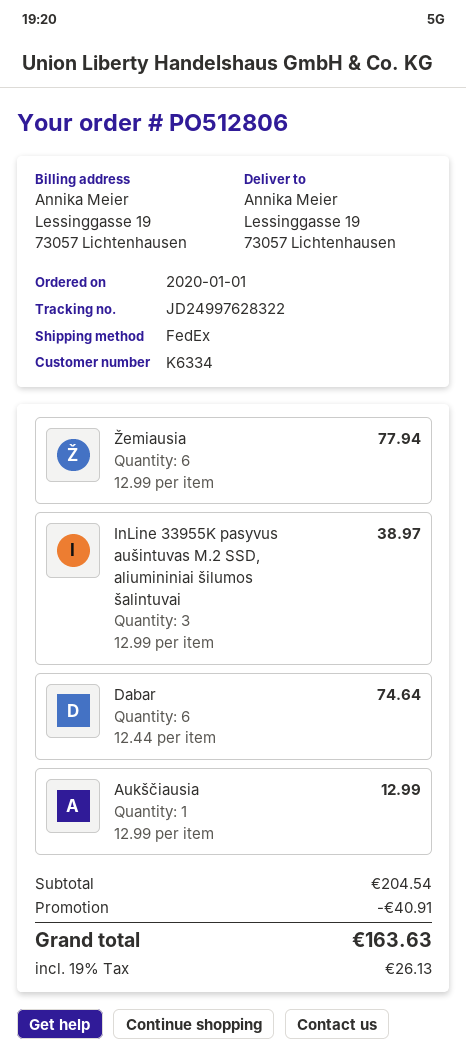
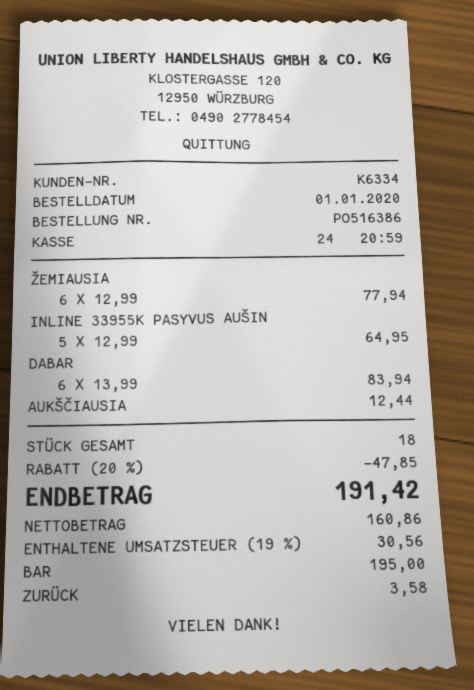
order number: PO512806 -> PO516386
InLine 33955K pasyvus aušintuvas M.2 SSD, aliumininiai šilumos šalintuvai: 3 x 12.99 = 38.97 -> 5 x 12.99 = 64.95
Dabar: 6 x 12.44 = 74.64 -> 6 x 13.99 = 83.94
Aukščiausia: 1 x 12.99 = 12.99 -> 1 x 12.44 = 12.44
discount: 40.91 -> 47.85
tax: 19% = 26.13 -> 19% = 30.56
total: 163.63 -> 191.42

